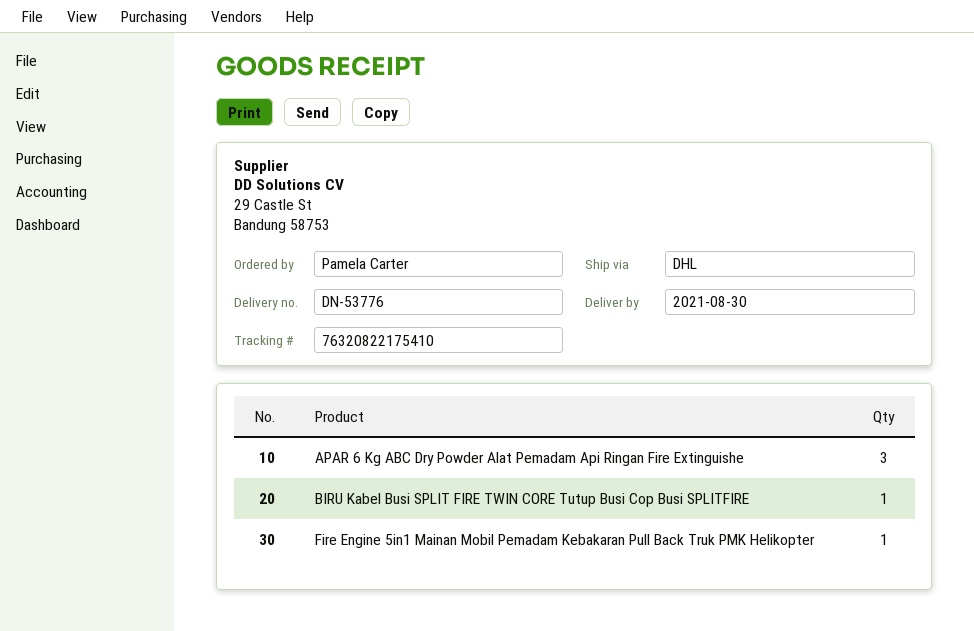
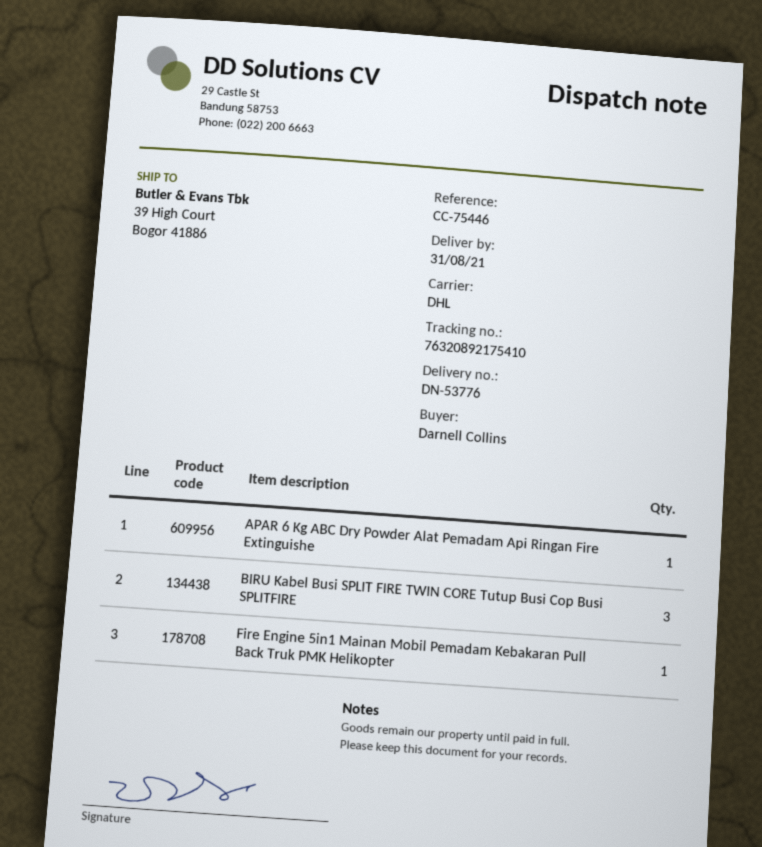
delivery date: 2021-08-30 -> 2021-08-31
ordered by: Pamela Carter -> Darnell Collins
tracking number: 76320822175410 -> 76320892175410
APAR 6 Kg ABC Dry Powder Alat Pemadam Api Ringan Fire Extinguishe: 3 -> 1
BIRU Kabel Busi SPLIT FIRE TWIN CORE Tutup Busi Cop Busi SPLITFIRE: 1 -> 3

